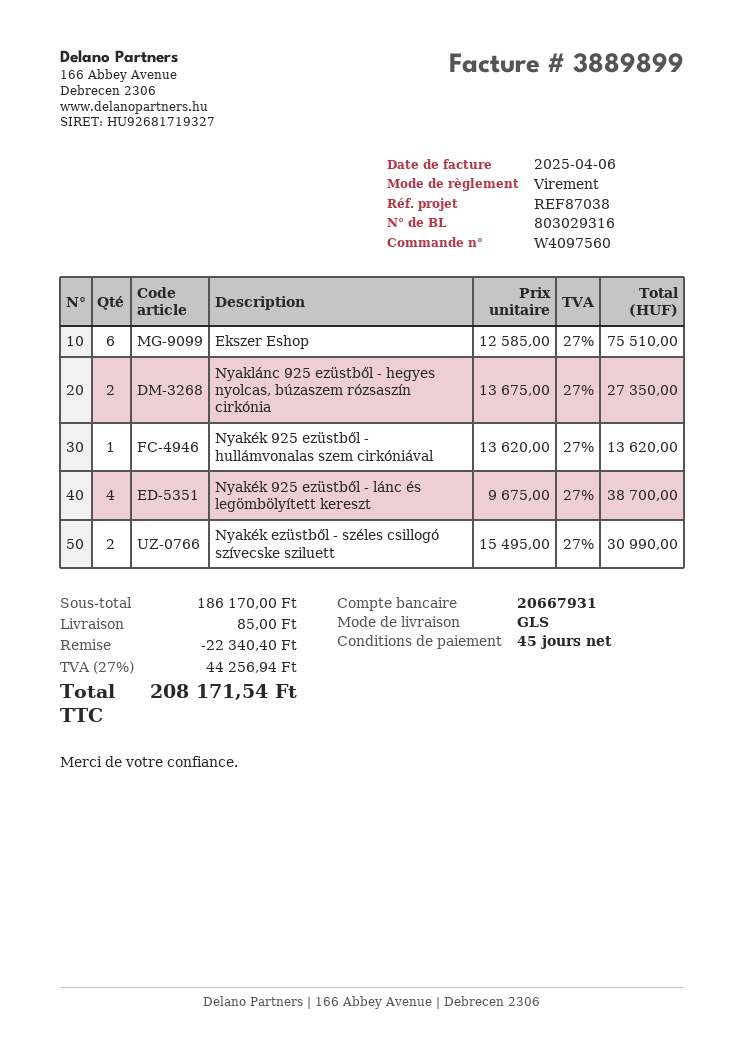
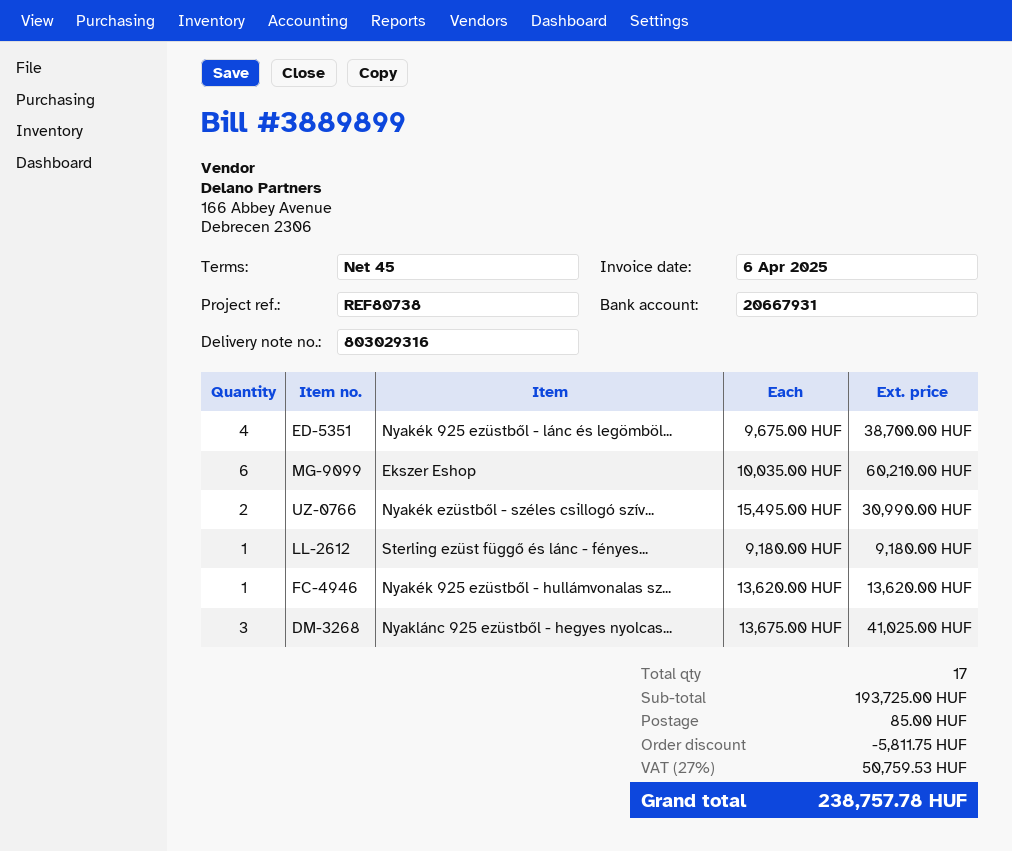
reference: REF87038 -> REF80738
Ekszer Eshop: 6 x 12585.00 = 75510.00 -> 6 x 10035.00 = 60210.00
Nyaklánc 925 ezüstből - hegyes nyolcas, búzaszem rózsaszín cirkónia: 2 x 13675.00 = 27350.00 -> 3 x 13675.00 = 41025.00
Sterling ezüst függő és lánc - fényes...: none -> 1 x 9180.00 = 9180.00
subtotal: 186170.00 -> 193725.00
discount: 22340.40 -> 5811.75
tax: 27% = 44256.94 -> 27% = 50759.53
total: 208171.54 -> 238757.78

